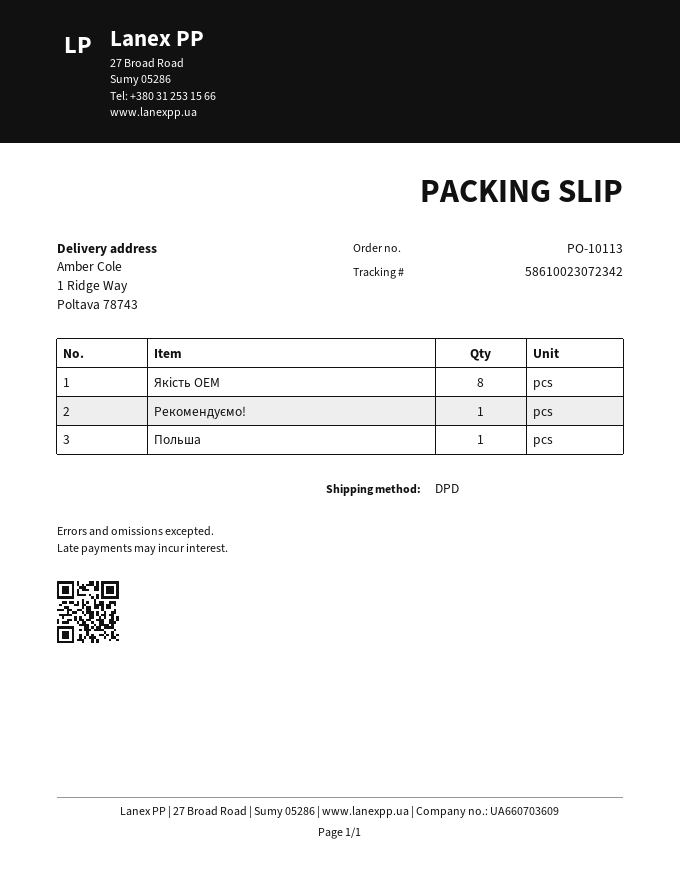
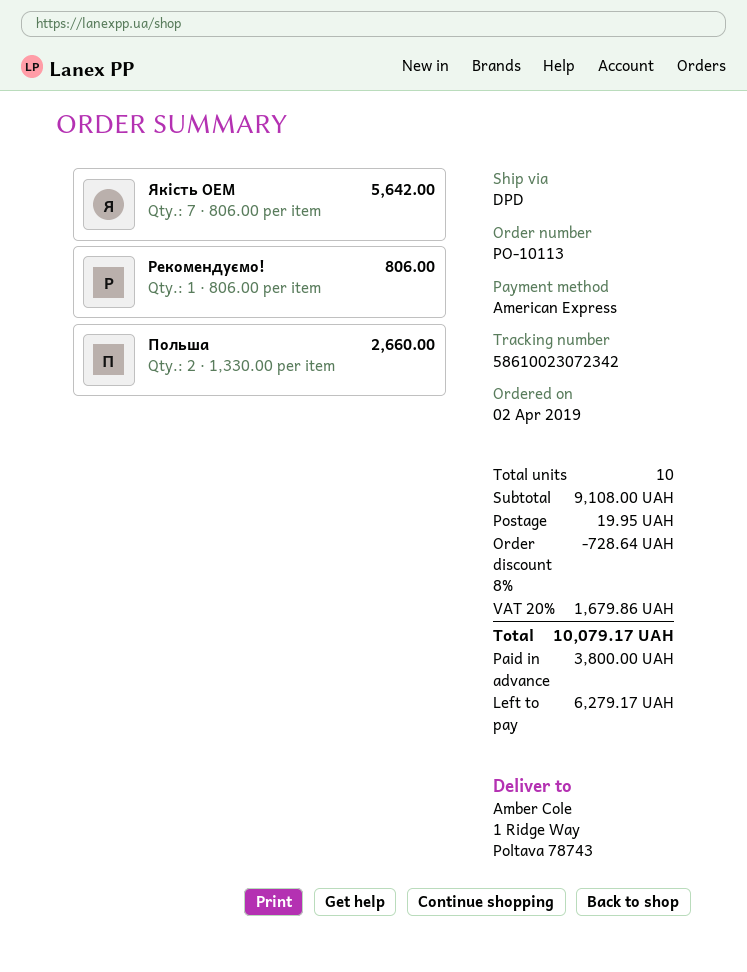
Якість OEM: 8 -> 7
Польша: 1 -> 2

